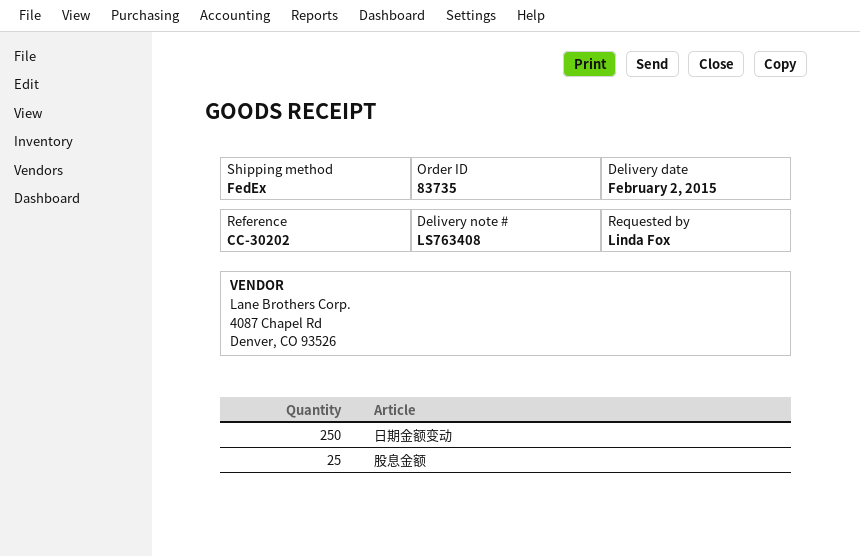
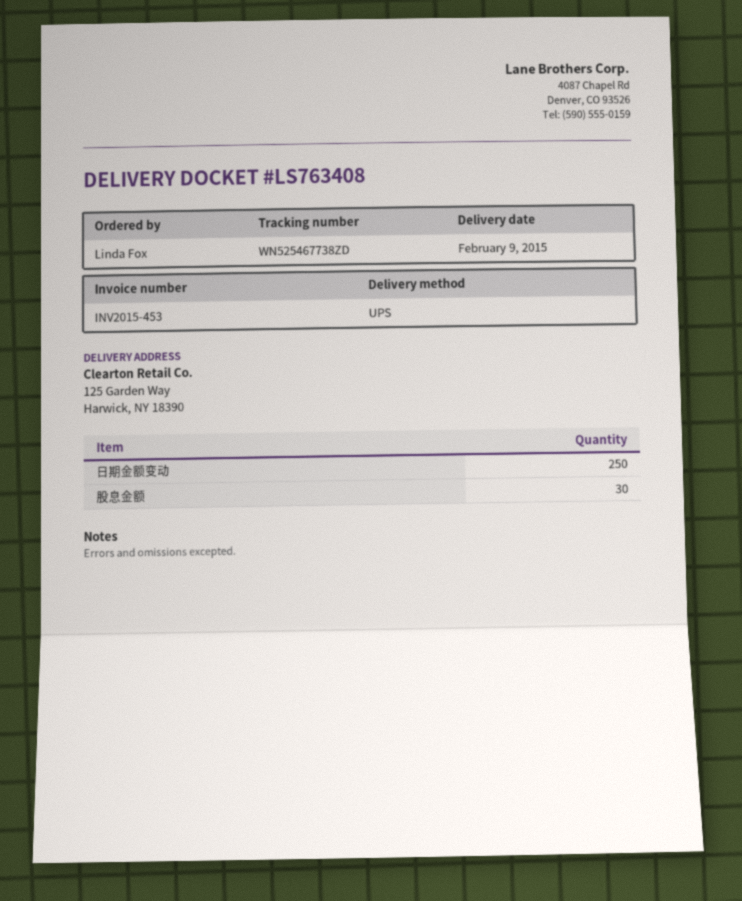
delivery date: 2015-02-02 -> 2015-02-09
shipping method: FedEx -> UPS
股息金额: 25 -> 30

